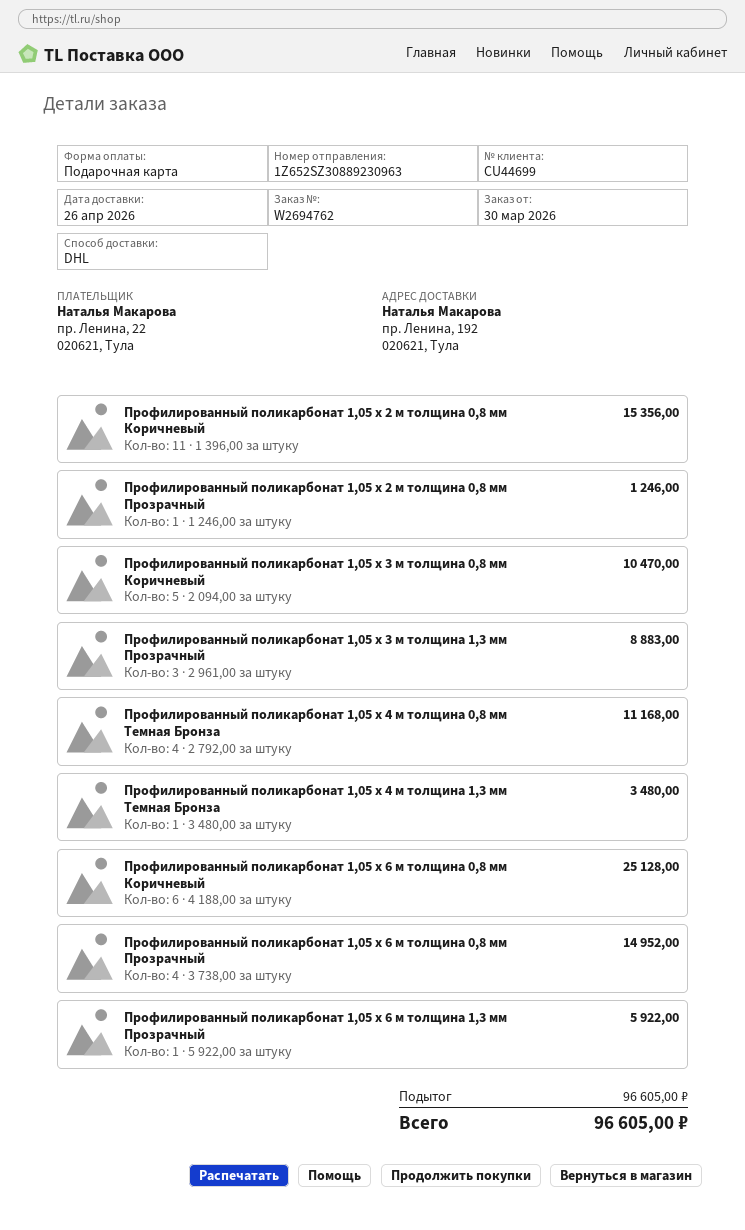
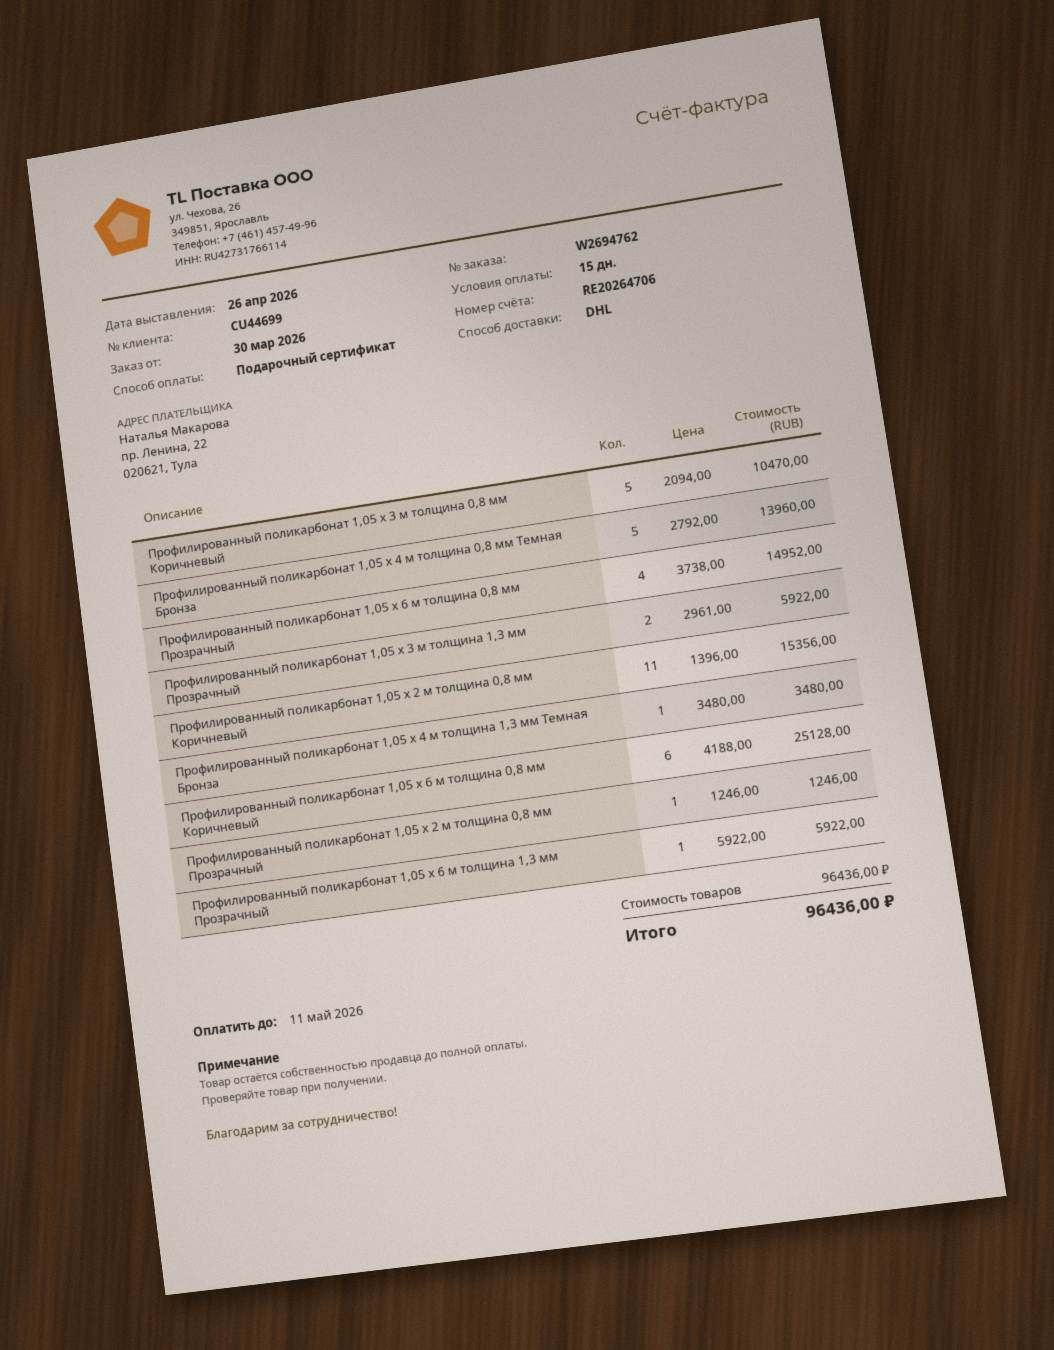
Профилированный поликарбонат 1,05 x 3 м толщина 1,3 мм Прозрачный: 3 x 2961.00 = 8883.00 -> 2 x 2961.00 = 5922.00
Профилированный поликарбонат 1,05 x 4 м толщина 0,8 мм Темная Бронза: 4 x 2792.00 = 11168.00 -> 5 x 2792.00 = 13960.00
subtotal: 96605.00 -> 96436.00
total: 96605.00 -> 96436.00

